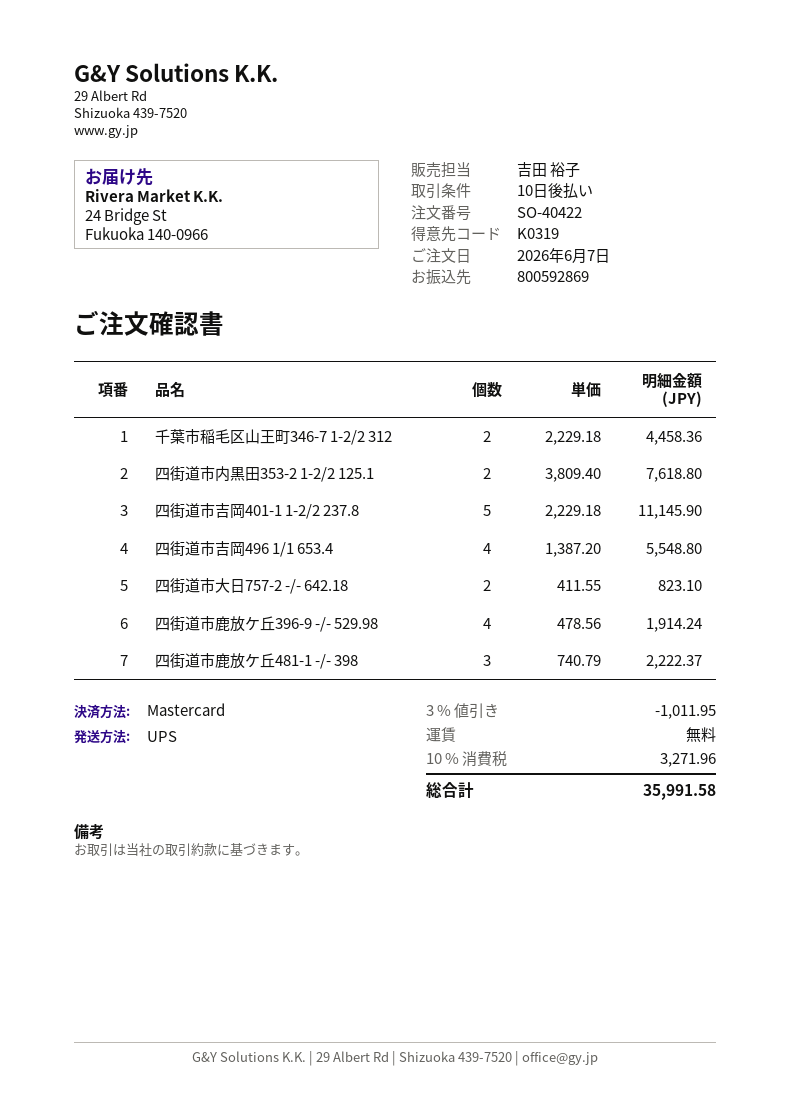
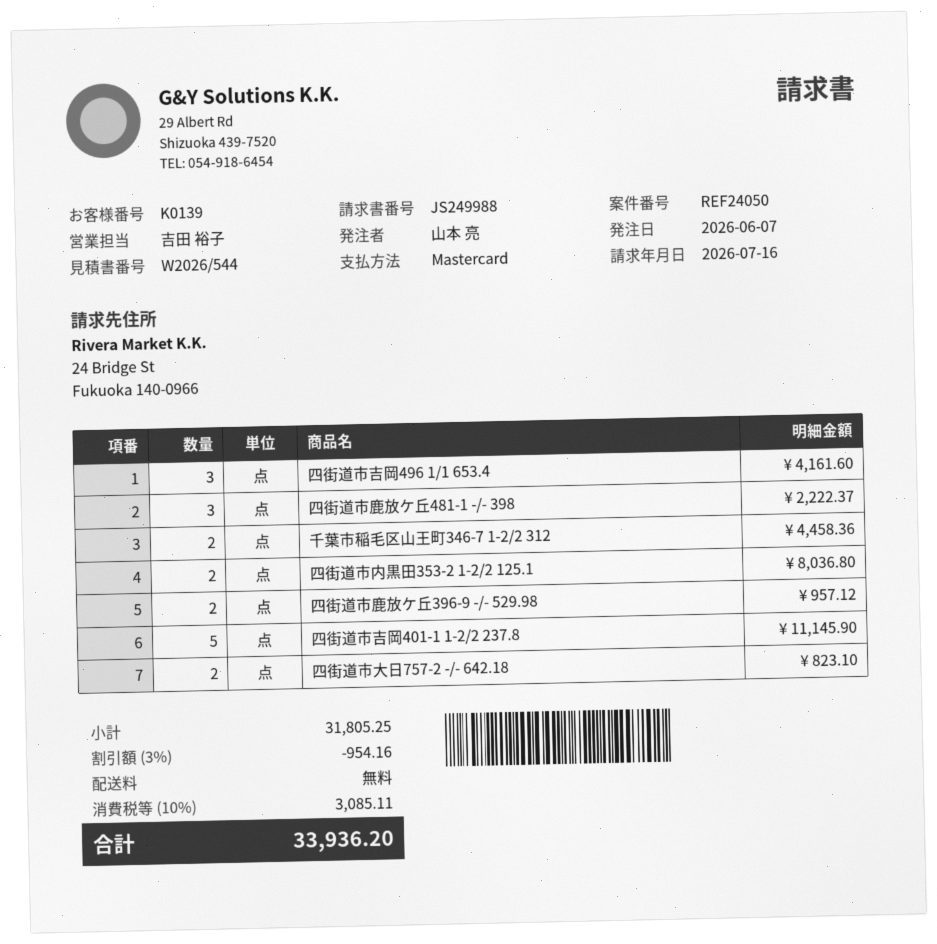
customer number: K0319 -> K0139
四街道市内黒田353-2 1-2/2 125.1: 2 for 7618.80 -> 2 for 8036.80
四街道市吉岡496 1/1 653.4: 4 for 5548.80 -> 3 for 4161.60
四街道市鹿放ケ丘396-9 -/- 529.98: 4 for 1914.24 -> 2 for 957.12
discount: 3% = 1011.95 -> 3% = 954.16
tax: 10% = 3271.96 -> 10% = 3085.11
total: 35991.58 -> 33936.20

